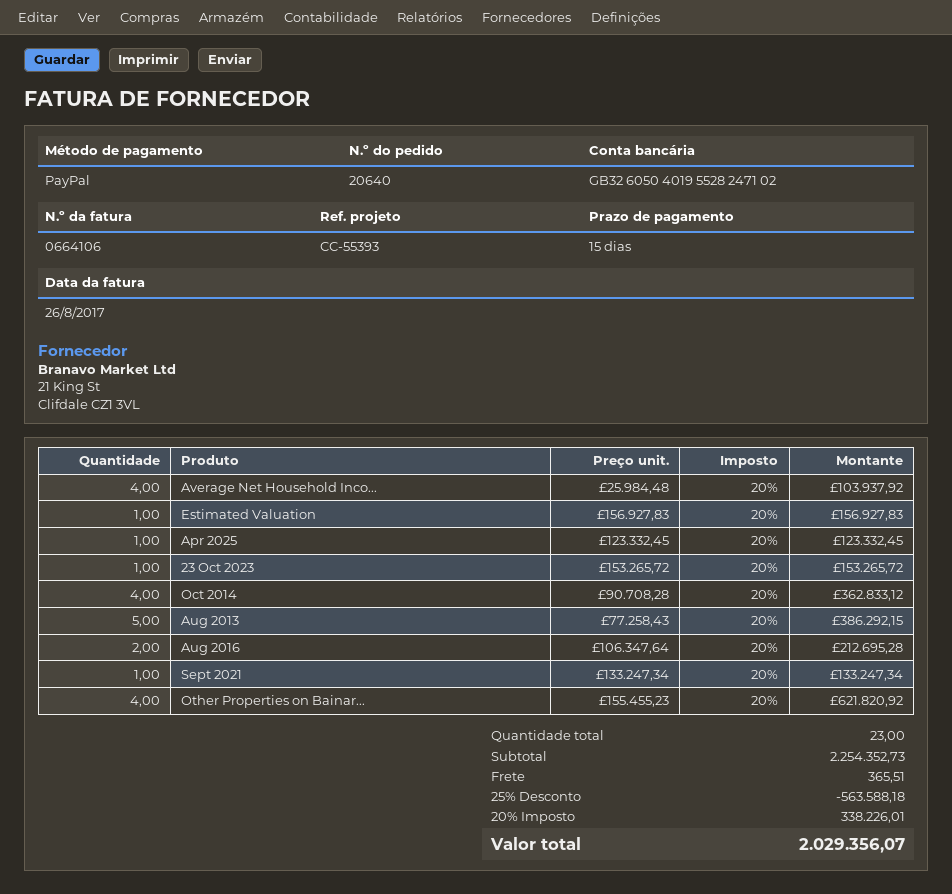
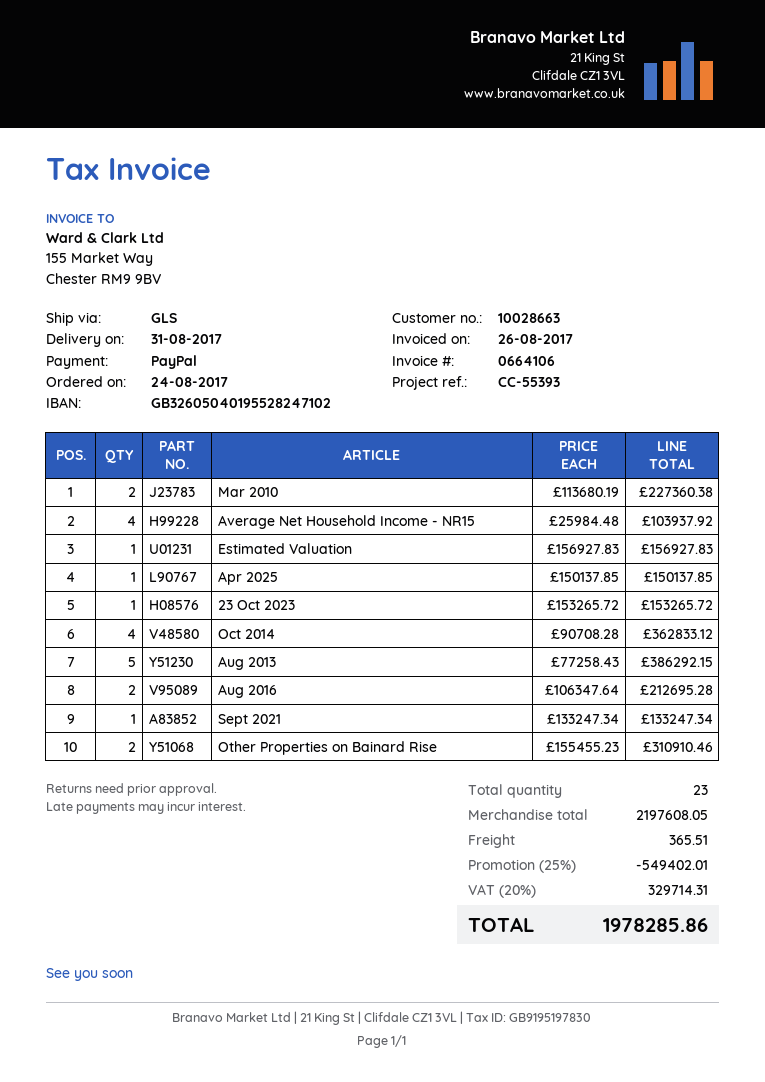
Apr 2025: 1 x 123332.45 = 123332.45 -> 1 x 150137.85 = 150137.85
Other Properties on Bainar...: 4 x 155455.23 = 621820.92 -> 2 x 155455.23 = 310910.46
Mar 2010: none -> 2 x 113680.19 = 227360.38
subtotal: 2254352.73 -> 2197608.05
discount: 25% = 563588.18 -> 25% = 549402.01
tax: 20% = 338226.01 -> 20% = 329714.31
total: 2029356.07 -> 1978285.86

